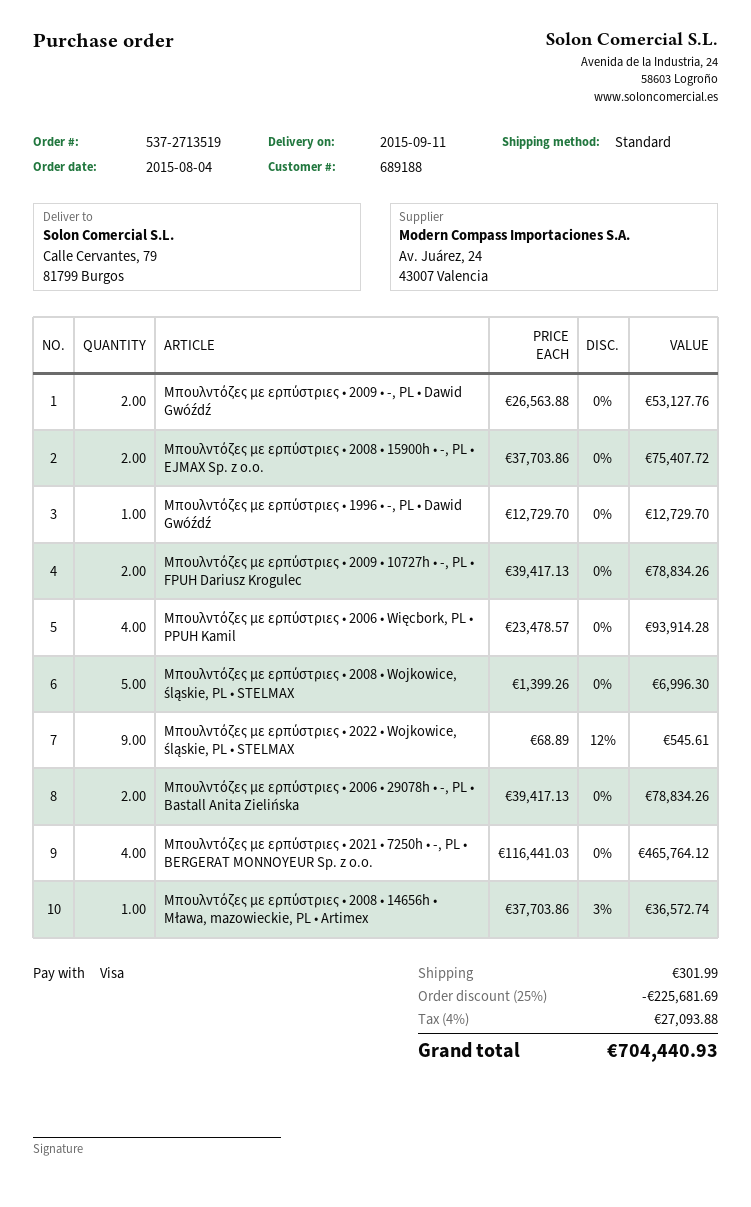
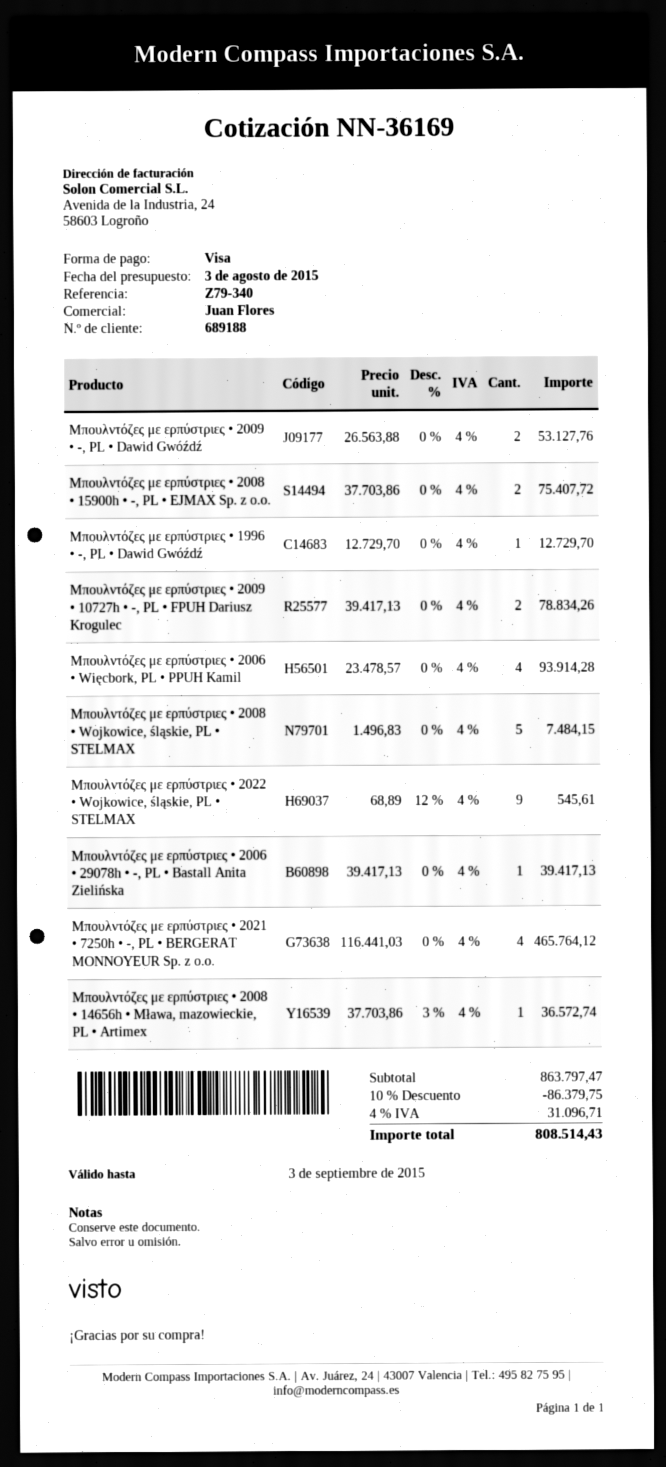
Μπουλντόζες με ερπύστριες • 2008 • Wojkowice, śląskie, PL • STELMAX: 5 x 1399.26 = 6996.30 -> 5 x 1496.83 = 7484.15
Μπουλντόζες με ερπύστριες • 2006 • 29078h • -, PL • Bastall Anita Zielińska: 2 x 39417.13 = 78834.26 -> 1 x 39417.13 = 39417.13
discount: 25% = 225681.69 -> 10% = 86379.75
shipping: 301.99 -> none
tax: 4% = 27093.88 -> 4% = 31096.71
total: 704440.93 -> 808514.43

